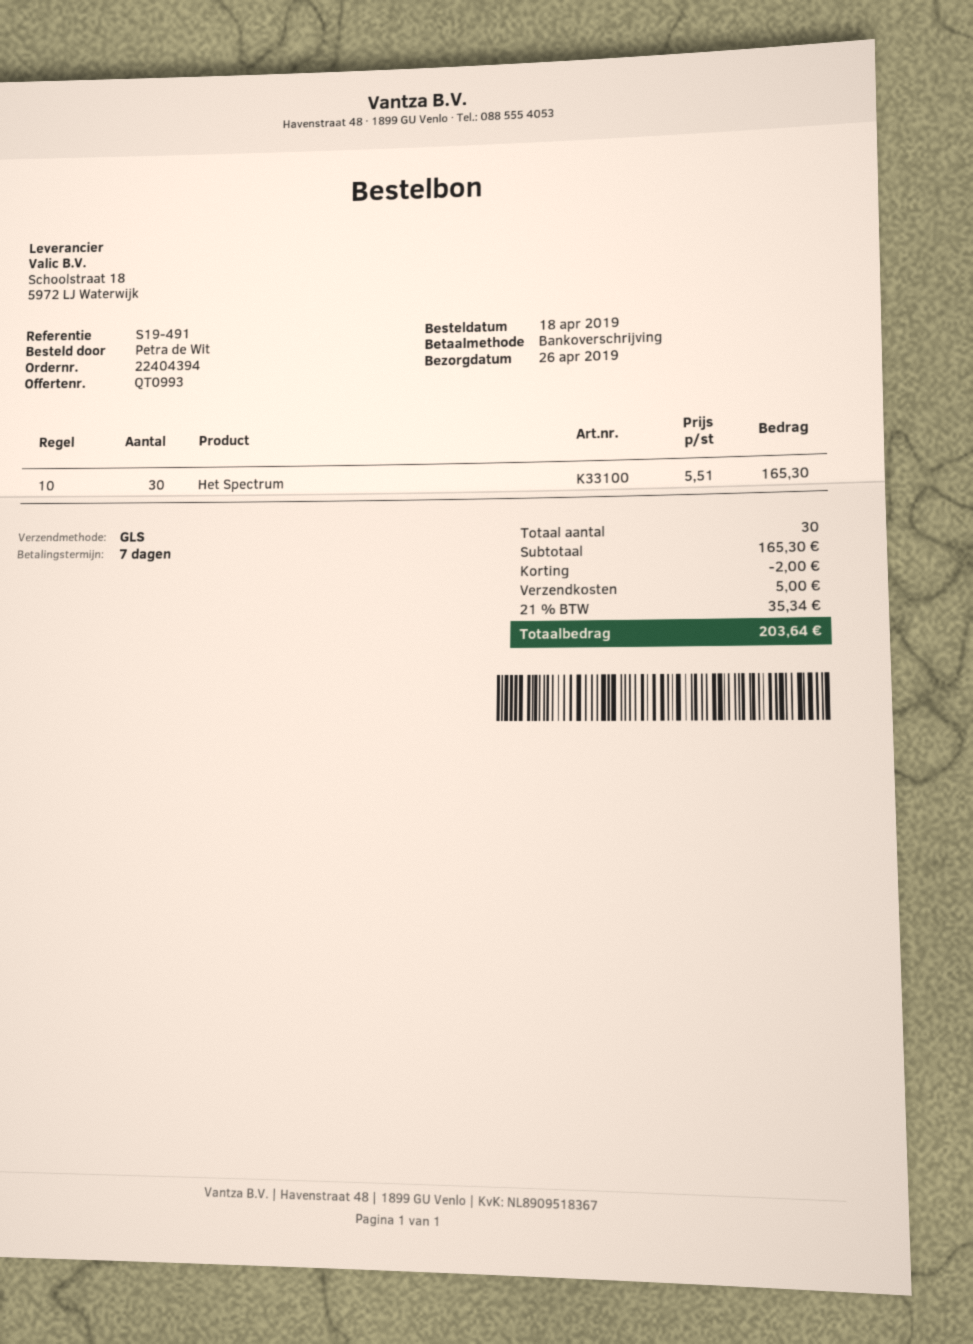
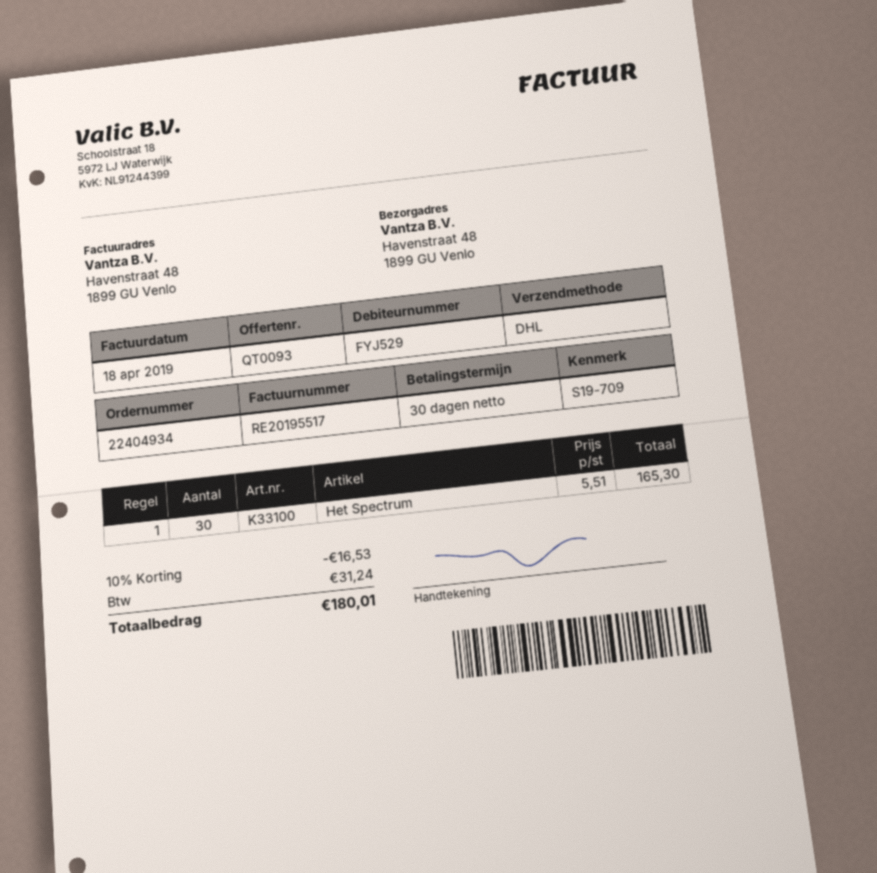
quote number: QT0993 -> QT0093
order number: 22404394 -> 22404934
payment terms: 7 days -> 30 days
reference: S19-491 -> S19-709
shipping method: GLS -> DHL
discount: 2.00 -> 16.53
shipping: 5.00 -> none
tax: 35.34 -> 31.24
total: 203.64 -> 180.01

